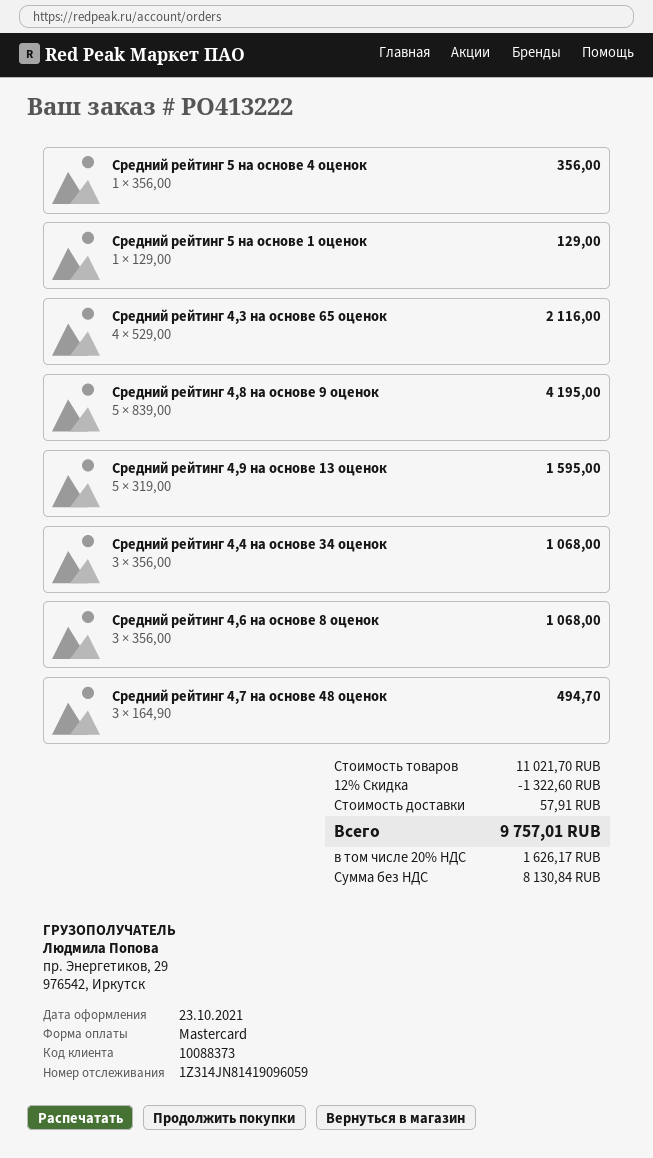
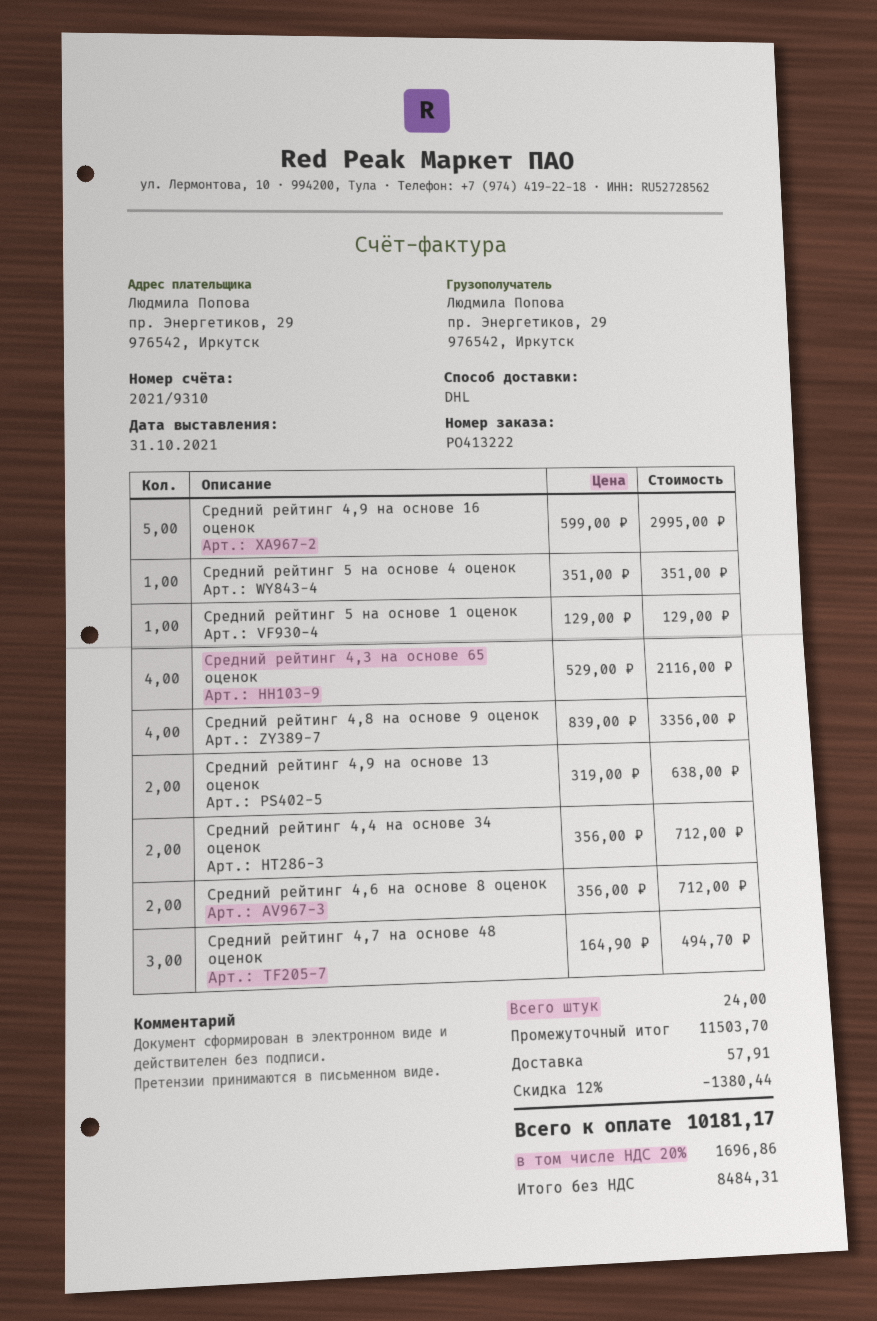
Средний рейтинг 5 на основе 4 оценок: 1 x 356.00 = 356.00 -> 1 x 351.00 = 351.00
Средний рейтинг 4,8 на основе 9 оценок: 5 x 839.00 = 4195.00 -> 4 x 839.00 = 3356.00
Средний рейтинг 4,9 на основе 13 оценок: 5 x 319.00 = 1595.00 -> 2 x 319.00 = 638.00
Средний рейтинг 4,4 на основе 34 оценок: 3 x 356.00 = 1068.00 -> 2 x 356.00 = 712.00
Средний рейтинг 4,6 на основе 8 оценок: 3 x 356.00 = 1068.00 -> 2 x 356.00 = 712.00
Средний рейтинг 4,9 на основе 16 оценок: none -> 5 x 599.00 = 2995.00
subtotal: 11021.70 -> 11503.70
discount: 12% = 1322.60 -> 12% = 1380.44
net: 8130.84 -> 8484.31
tax: 20% = 1626.17 -> 20% = 1696.86
total: 9757.01 -> 10181.17

